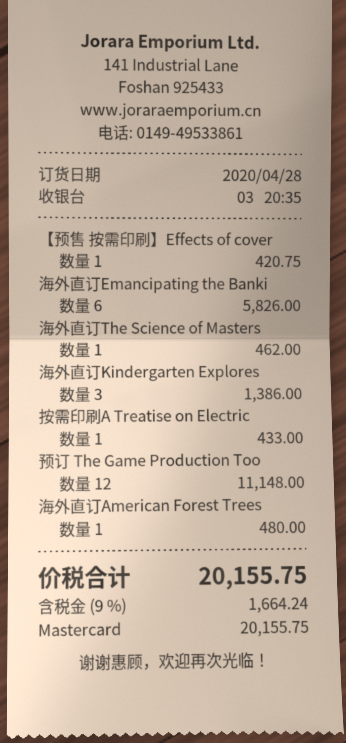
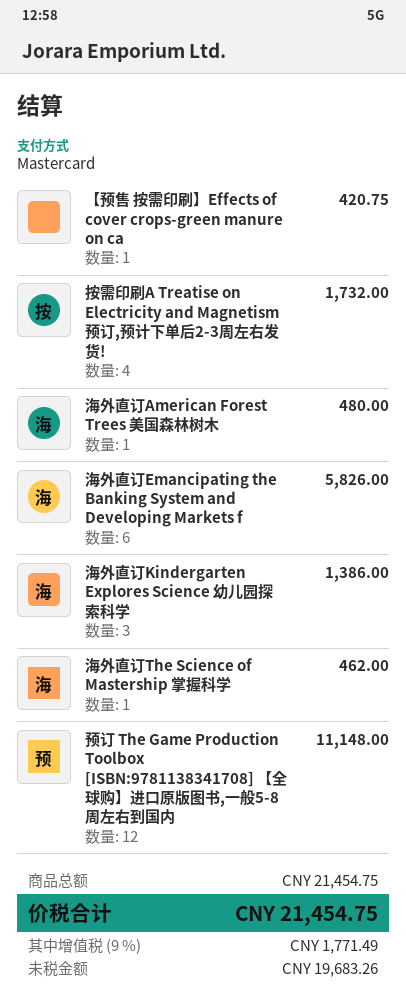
按需印刷A Treatise on Electric: 1 for 433.00 -> 4 for 1732.00
tax: 9% = 1664.24 -> 9% = 1771.49
total: 20155.75 -> 21454.75

